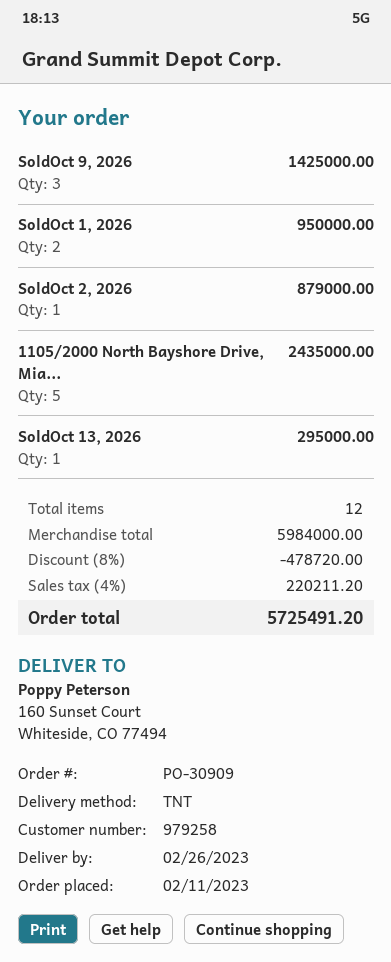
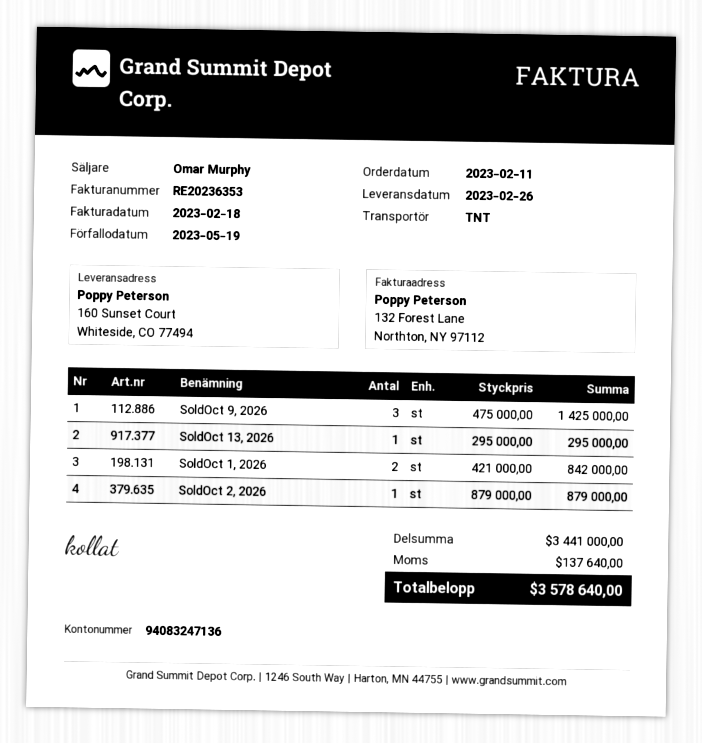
SoldOct 1, 2026: 2 for 950000.00 -> 2 for 842000.00
1105/2000 North Bayshore Drive, Mia...: 5 for 2435000.00 -> none
subtotal: 5984000.00 -> 3441000.00
discount: 8% = 478720.00 -> none
tax: 220211.20 -> 137640.00
total: 5725491.20 -> 3578640.00

